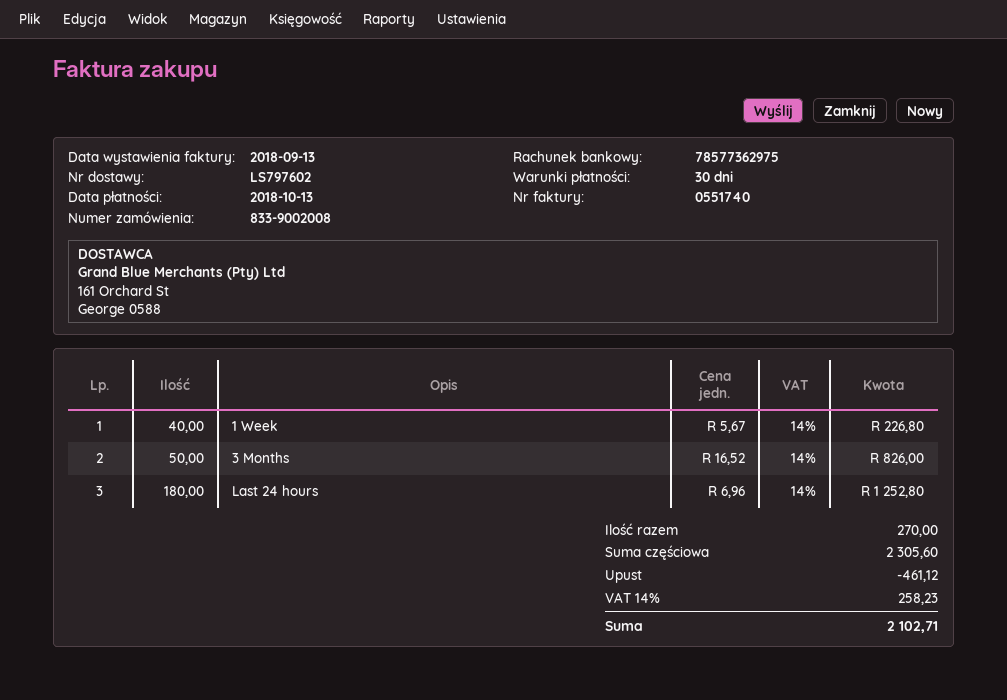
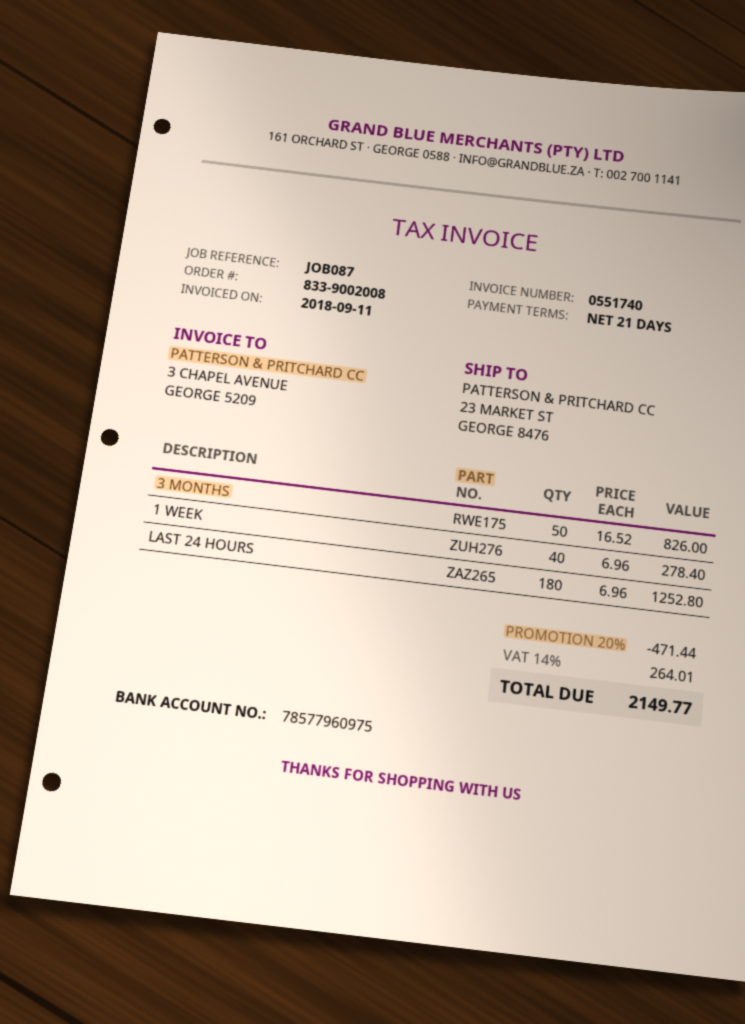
invoice date: 2018-09-13 -> 2018-09-11
payment terms: 30 days -> 21 days
bank account: 78577362975 -> 78577960975
1 Week: 40 x 5.67 = 226.80 -> 40 x 6.96 = 278.40
discount: 461.12 -> 471.44
tax: 14% = 258.23 -> 14% = 264.01
total: 2102.71 -> 2149.77

